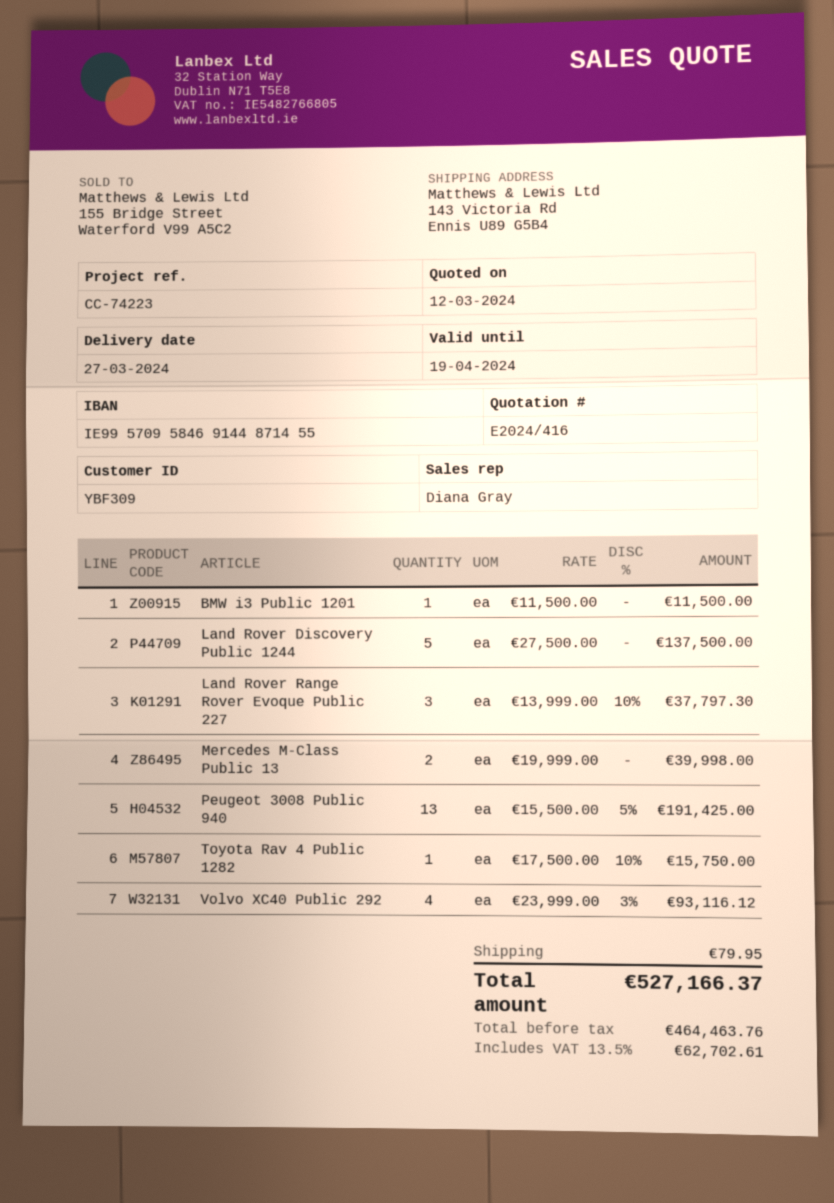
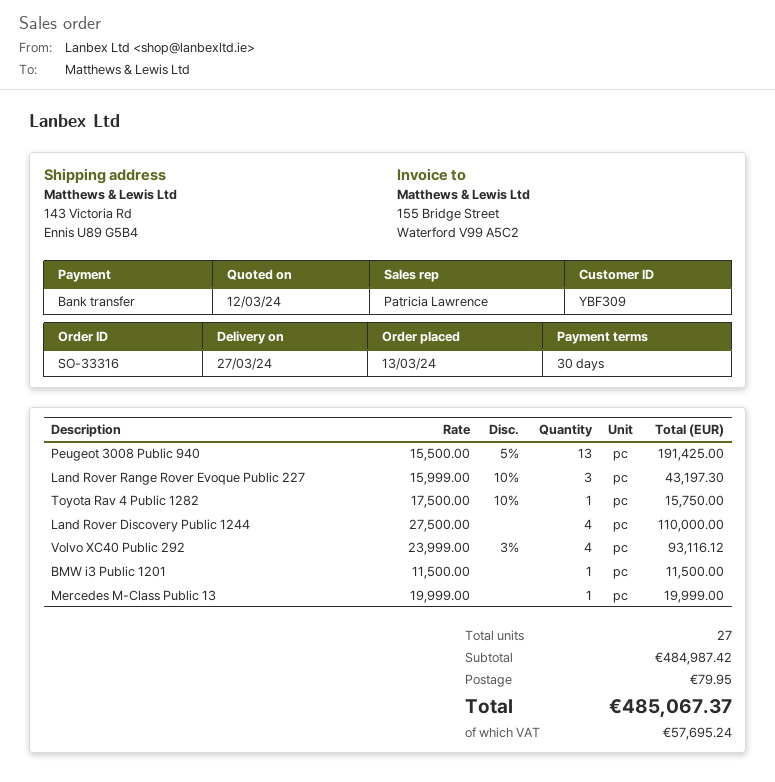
sales rep: Diana Gray -> Patricia Lawrence
Land Rover Discovery Public 1244: 5 x 27500.00 = 137500.00 -> 4 x 27500.00 = 110000.00
Land Rover Range Rover Evoque Public 227: 3 x 13999.00 - 10% = 37797.30 -> 3 x 15999.00 - 10% = 43197.30
Mercedes M-Class Public 13: 2 x 19999.00 = 39998.00 -> 1 x 19999.00 = 19999.00
tax: 62702.61 -> 57695.24
total: 527166.37 -> 485067.37

